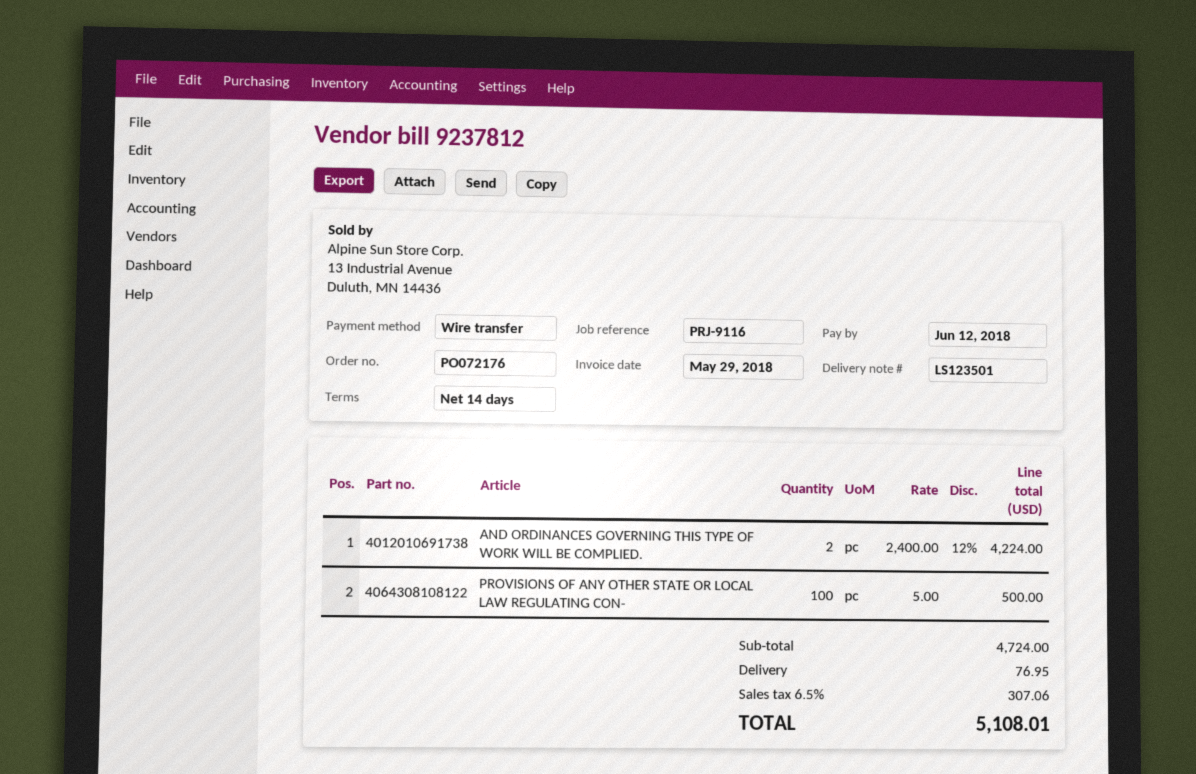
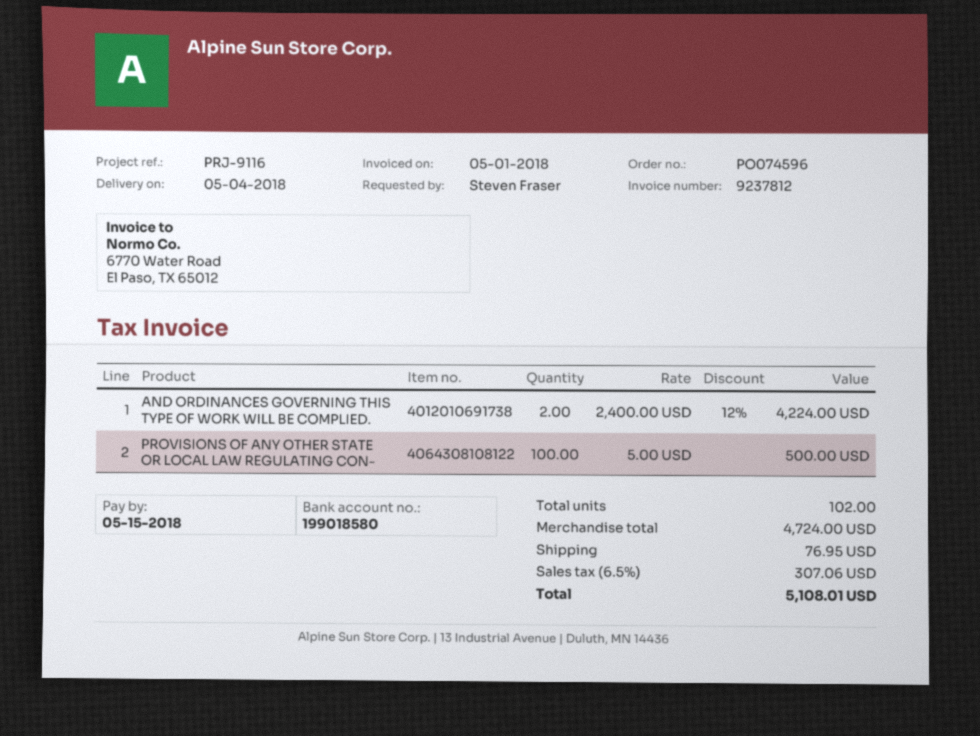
order number: PO072176 -> PO074596
invoice date: 2018-05-29 -> 2018-05-01
due date: 2018-06-12 -> 2018-05-15

